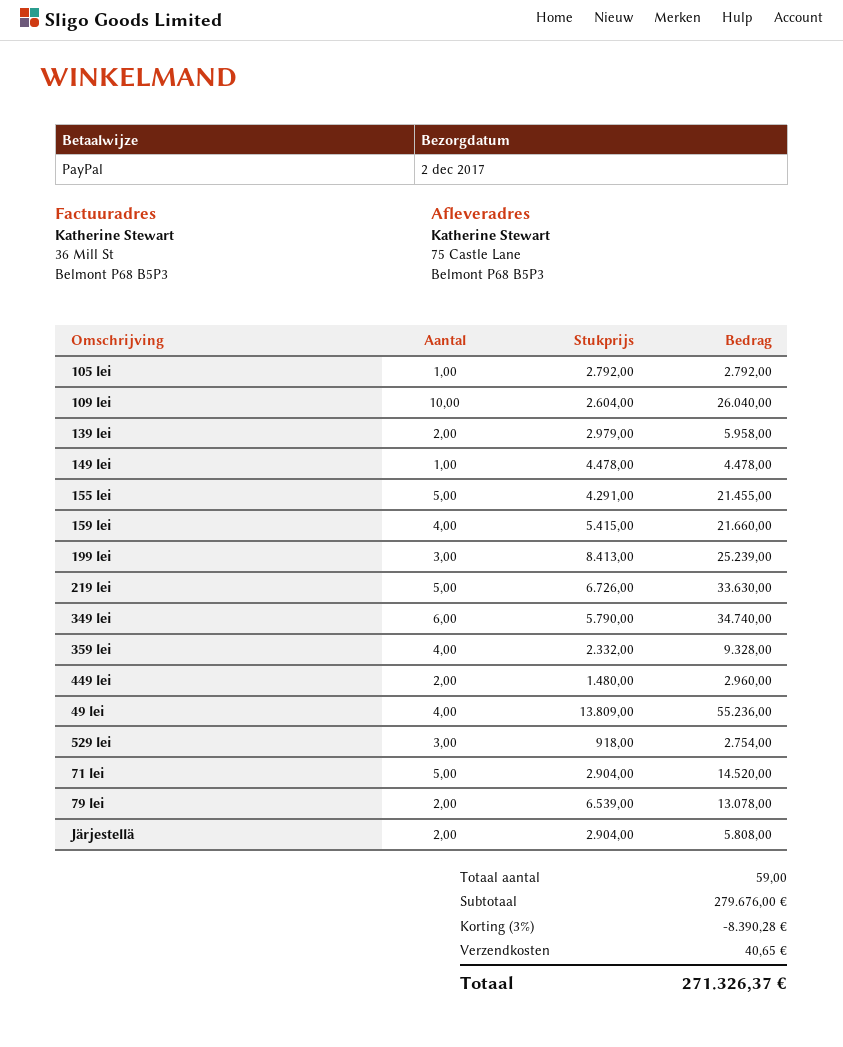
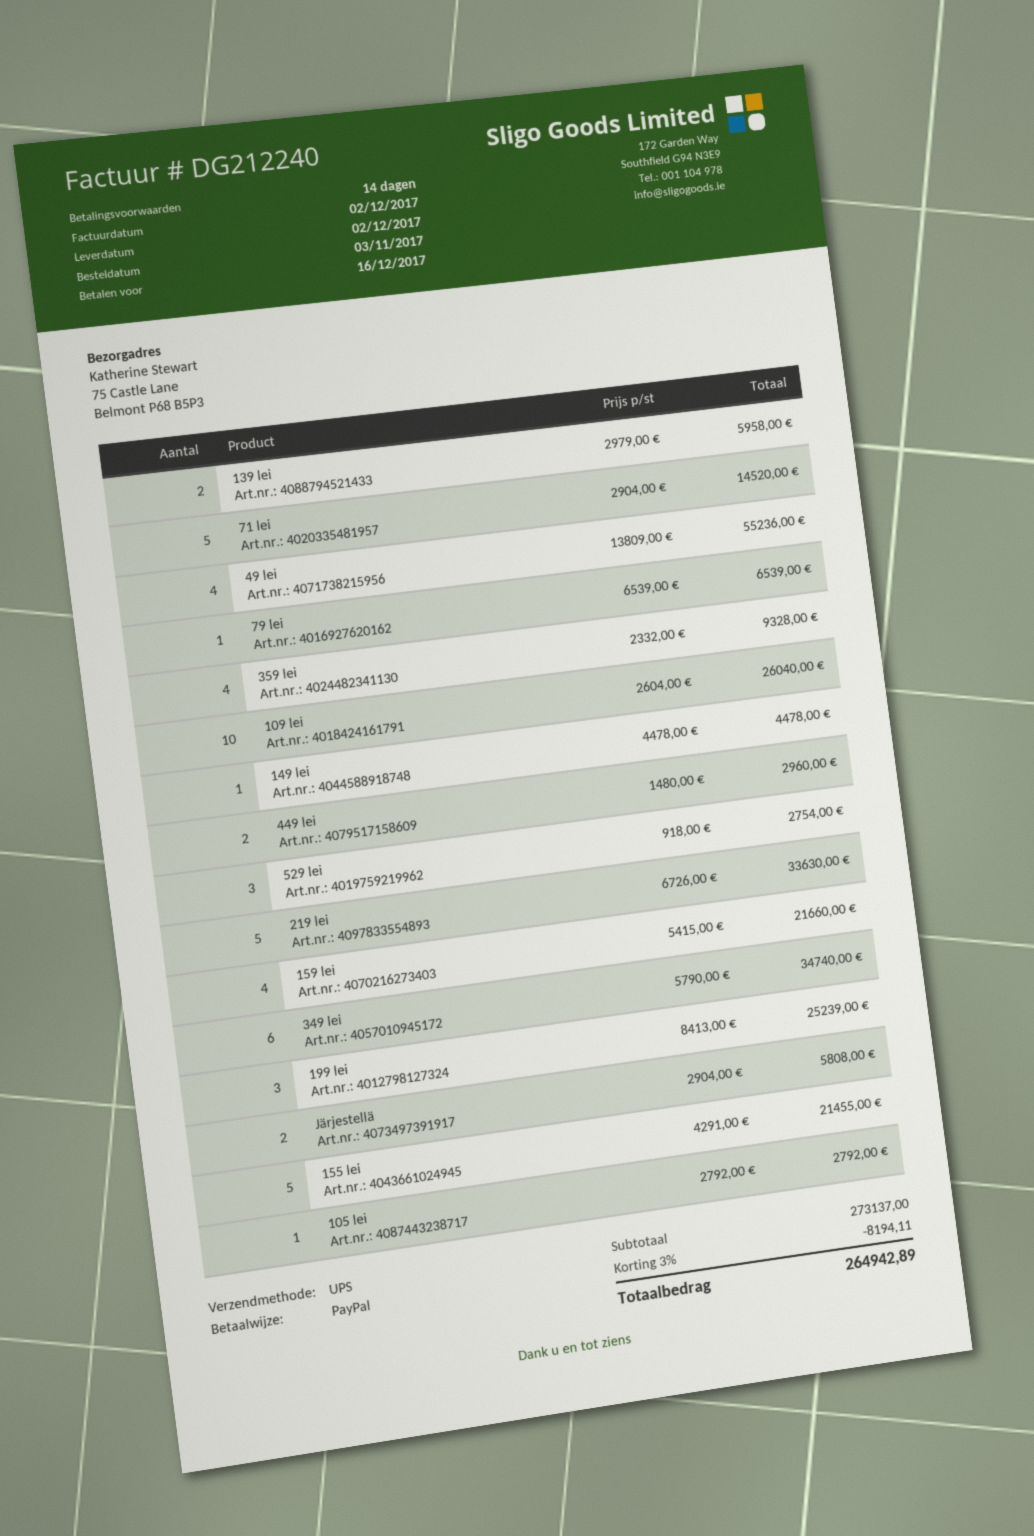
79 lei: 2 x 6539.00 = 13078.00 -> 1 x 6539.00 = 6539.00
subtotal: 279676.00 -> 273137.00
discount: 3% = 8390.28 -> 3% = 8194.11
shipping: 40.65 -> none
total: 271326.37 -> 264942.89

